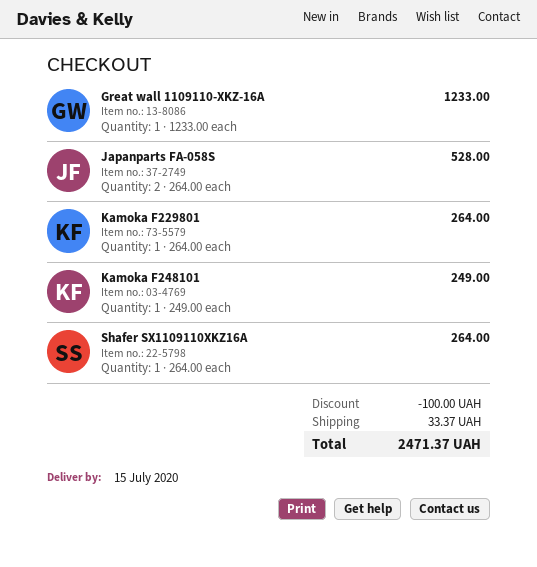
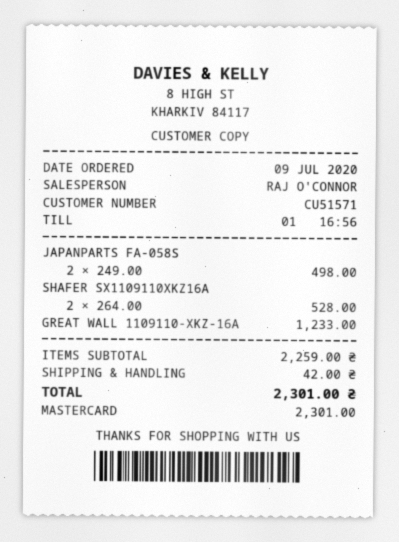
Japanparts FA-058S: 2 x 264.00 = 528.00 -> 2 x 249.00 = 498.00
Kamoka F229801: 1 x 264.00 = 264.00 -> none
Kamoka F248101: 1 x 249.00 = 249.00 -> none
Shafer SX1109110XKZ16A: 1 x 264.00 = 264.00 -> 2 x 264.00 = 528.00
discount: 100.00 -> none
shipping: 33.37 -> 42.00
total: 2471.37 -> 2301.00

